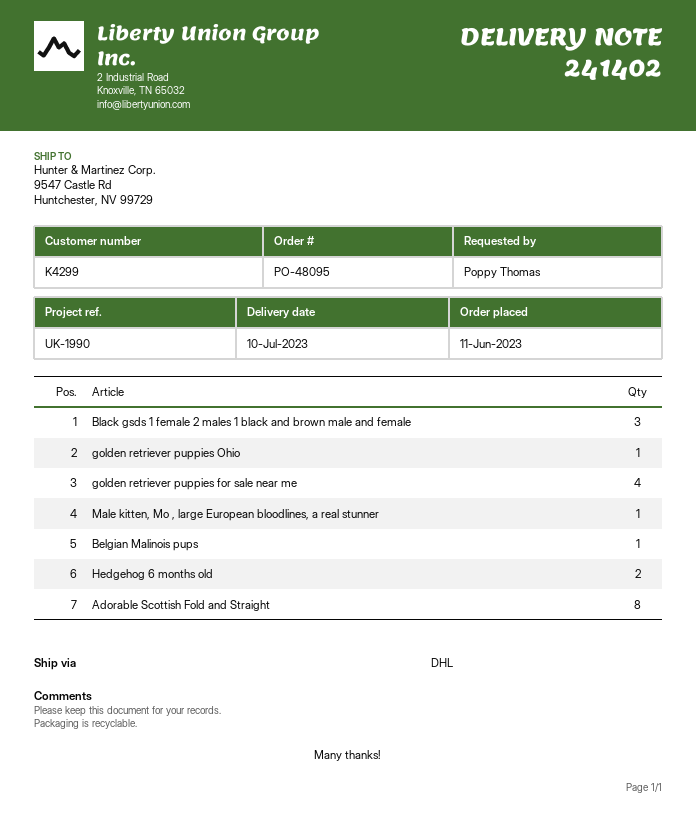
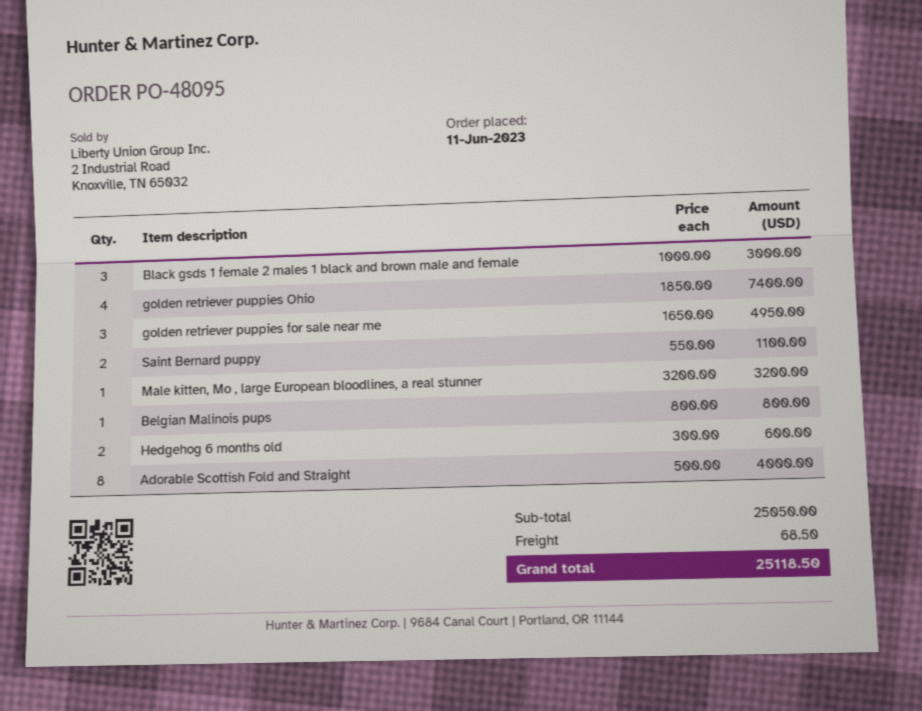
golden retriever puppies Ohio: 1 -> 4
golden retriever puppies for sale near me: 4 -> 3
Saint Bernard puppy: none -> 2

